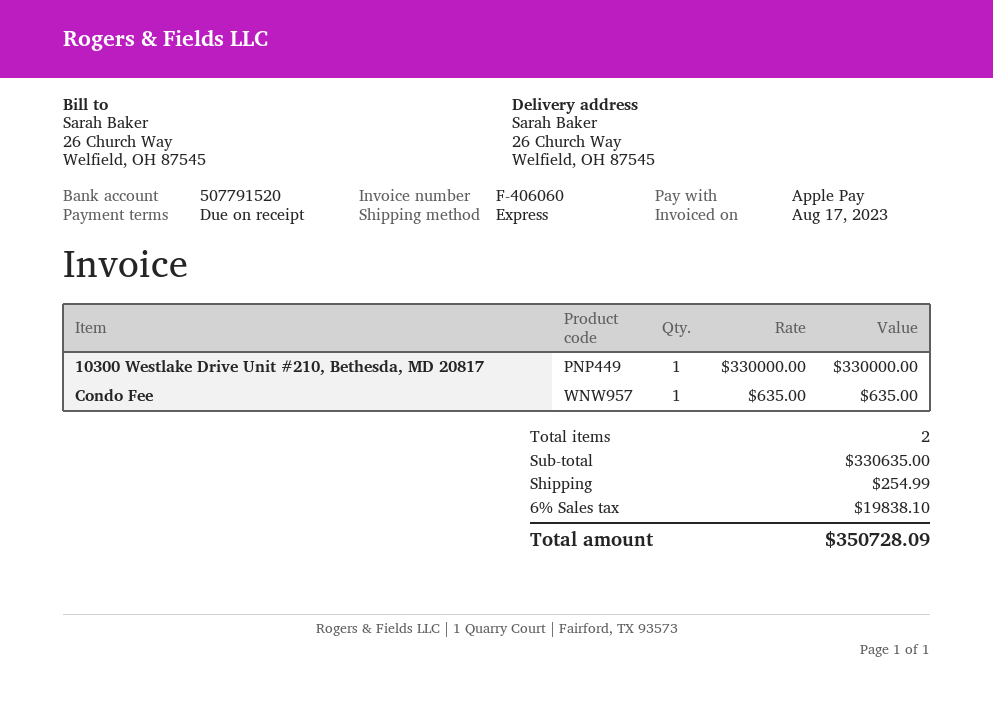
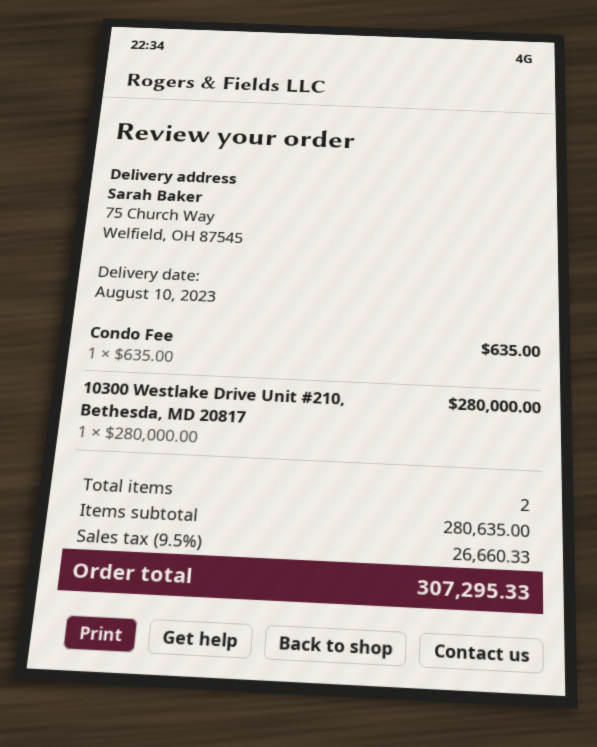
ship to: 26 Church Way, Welfield, OH 87545 -> 75 Church Way, Welfield, OH 87545
10300 Westlake Drive Unit #210, Bethesda, MD 20817: 1 x 330000.00 = 330000.00 -> 1 x 280000.00 = 280000.00
subtotal: 330635.00 -> 280635.00
shipping: 254.99 -> none
tax: 6% = 19838.10 -> 9.5% = 26660.33
total: 350728.09 -> 307295.33

